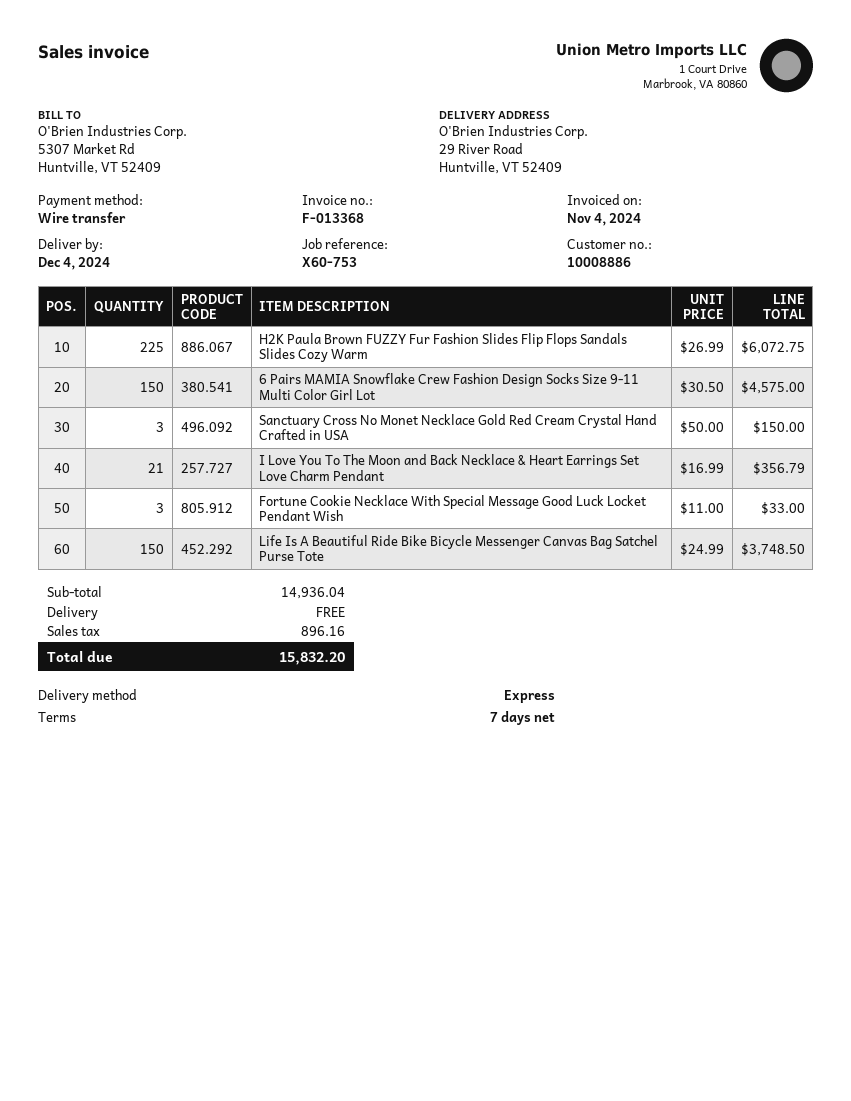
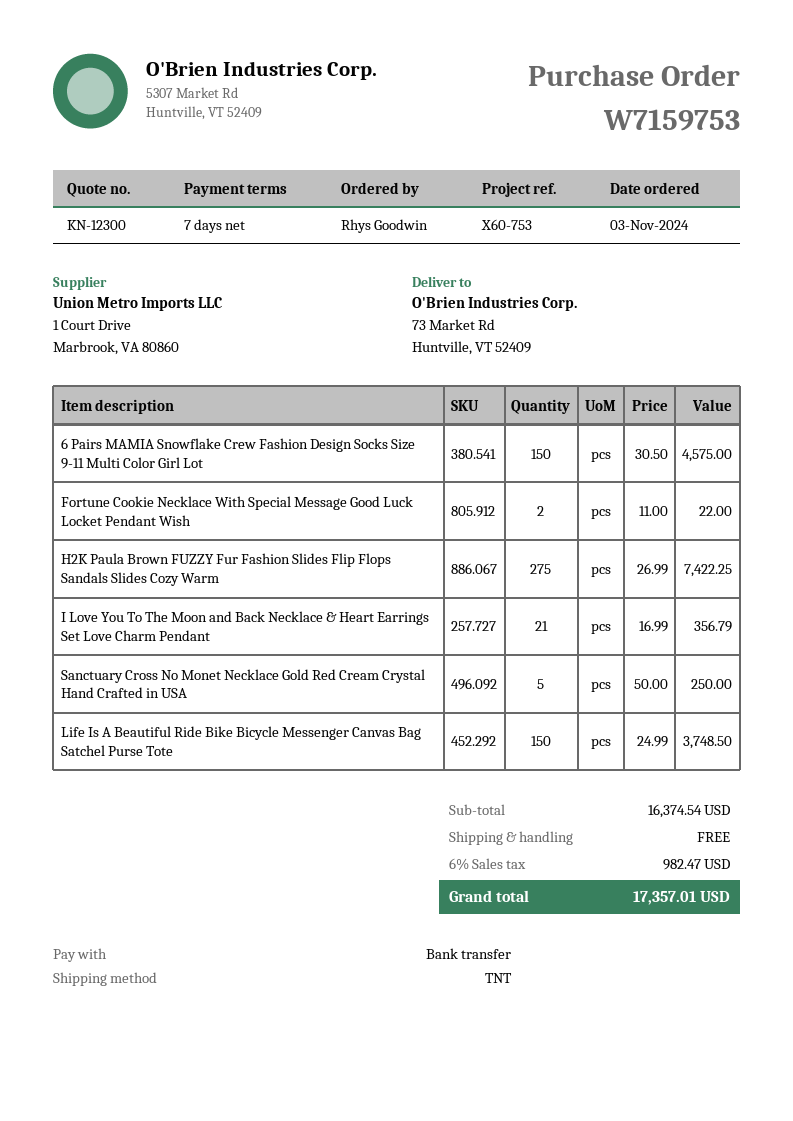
shipping method: express -> TNT
ship to: 29 River Road, Huntville, VT 52409 -> 73 Market Rd, Huntville, VT 52409
H2K Paula Brown FUZZY Fur Fashion Slides Flip Flops Sandals Slides Cozy Warm: 225 x 26.99 = 6072.75 -> 275 x 26.99 = 7422.25
Sanctuary Cross No Monet Necklace Gold Red Cream Crystal Hand Crafted in USA: 3 x 50.00 = 150.00 -> 5 x 50.00 = 250.00
Fortune Cookie Necklace With Special Message Good Luck Locket Pendant Wish: 3 x 11.00 = 33.00 -> 2 x 11.00 = 22.00
subtotal: 14936.04 -> 16374.54
tax: 896.16 -> 982.47
total: 15832.20 -> 17357.01

